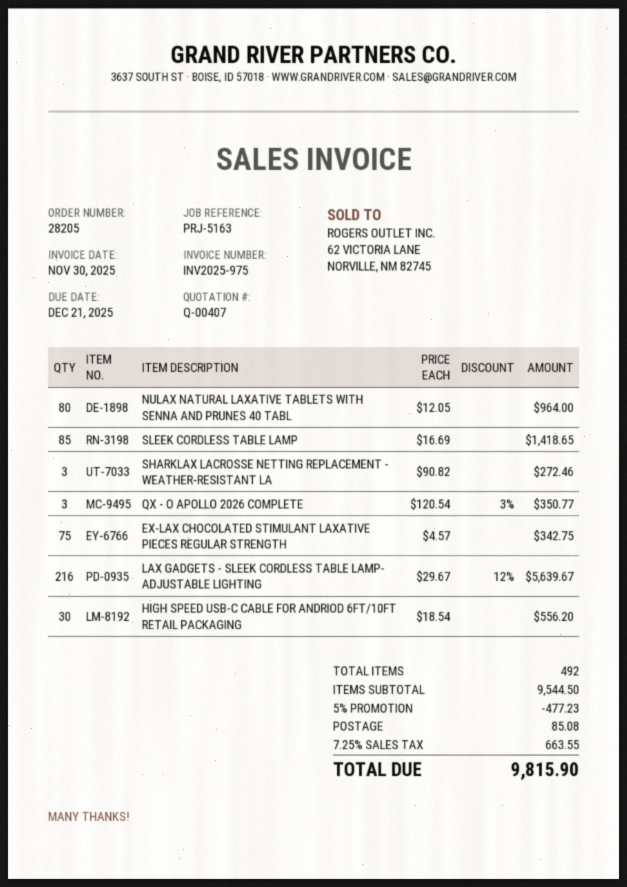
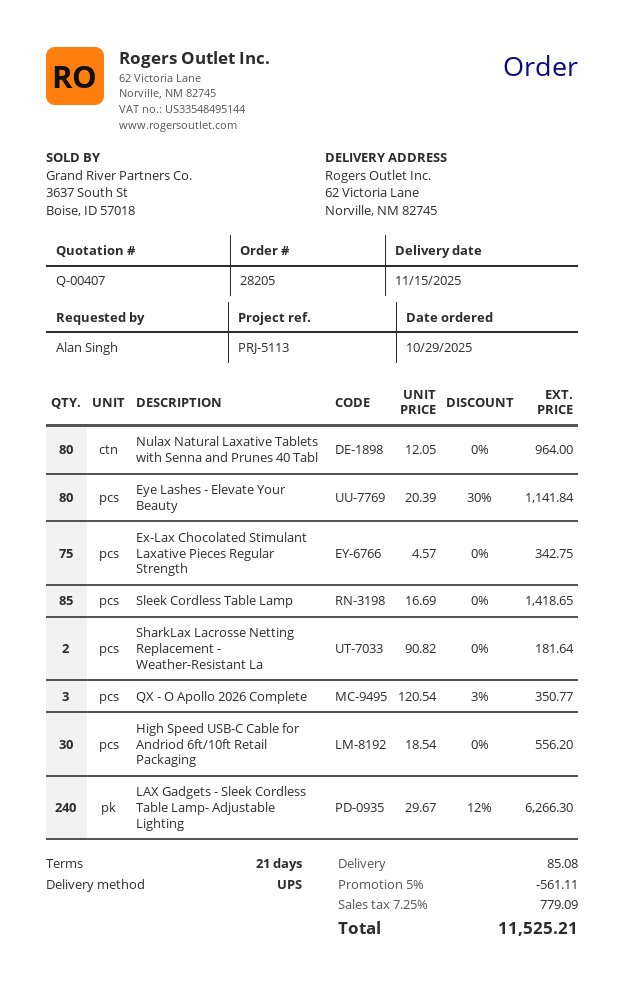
reference: PRJ-5163 -> PRJ-5113
SHARKLAX LACROSSE NETTING REPLACEMENT - WEATHER-RESISTANT LA: 3 x 90.82 = 272.46 -> 2 x 90.82 = 181.64
LAX GADGETS - SLEEK CORDLESS TABLE LAMP- ADJUSTABLE LIGHTING: 216 x 29.67 - 12% = 5639.67 -> 240 x 29.67 - 12% = 6266.30
Eye Lashes - Elevate Your Beauty: none -> 80 x 20.39 - 30% = 1141.84
discount: 5% = 477.23 -> 5% = 561.11
tax: 7.25% = 663.55 -> 7.25% = 779.09
total: 9815.90 -> 11525.21

